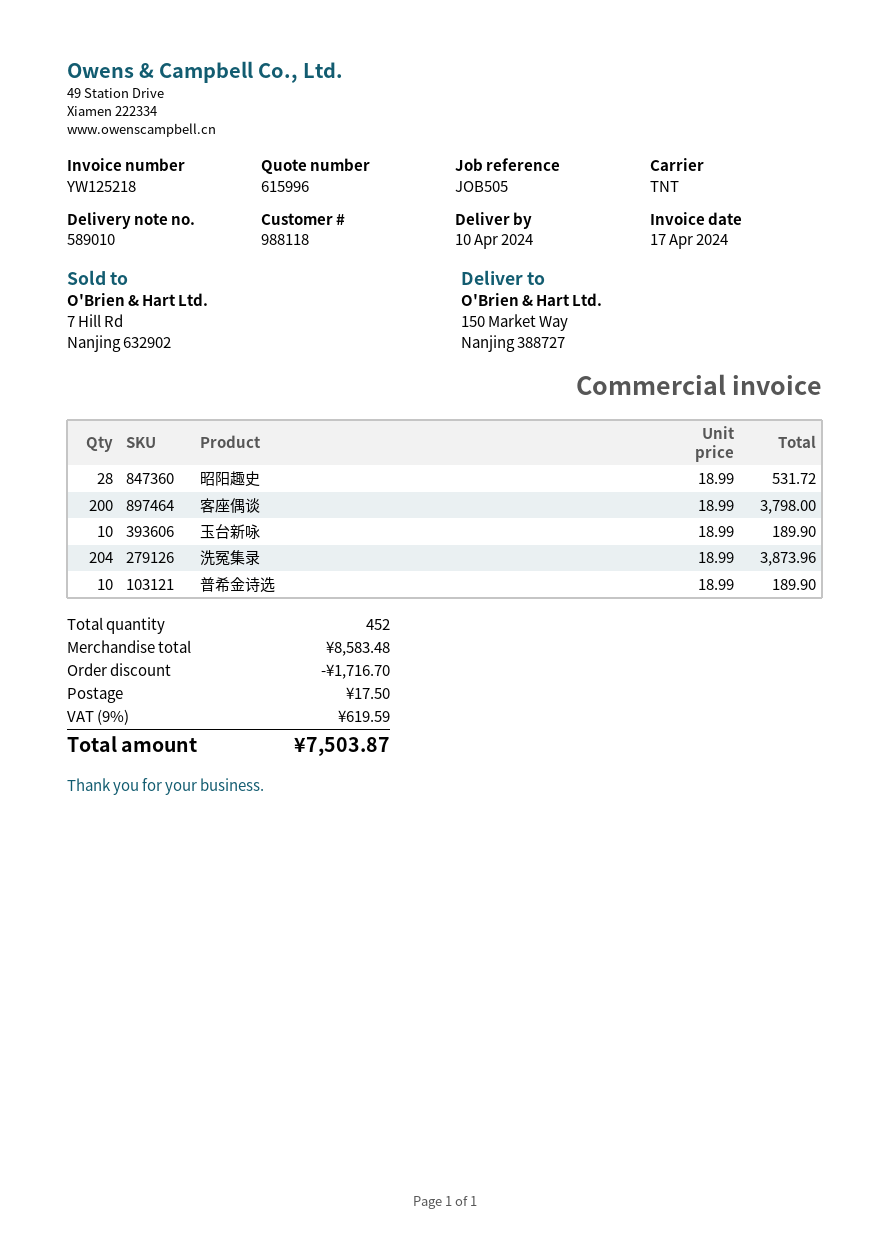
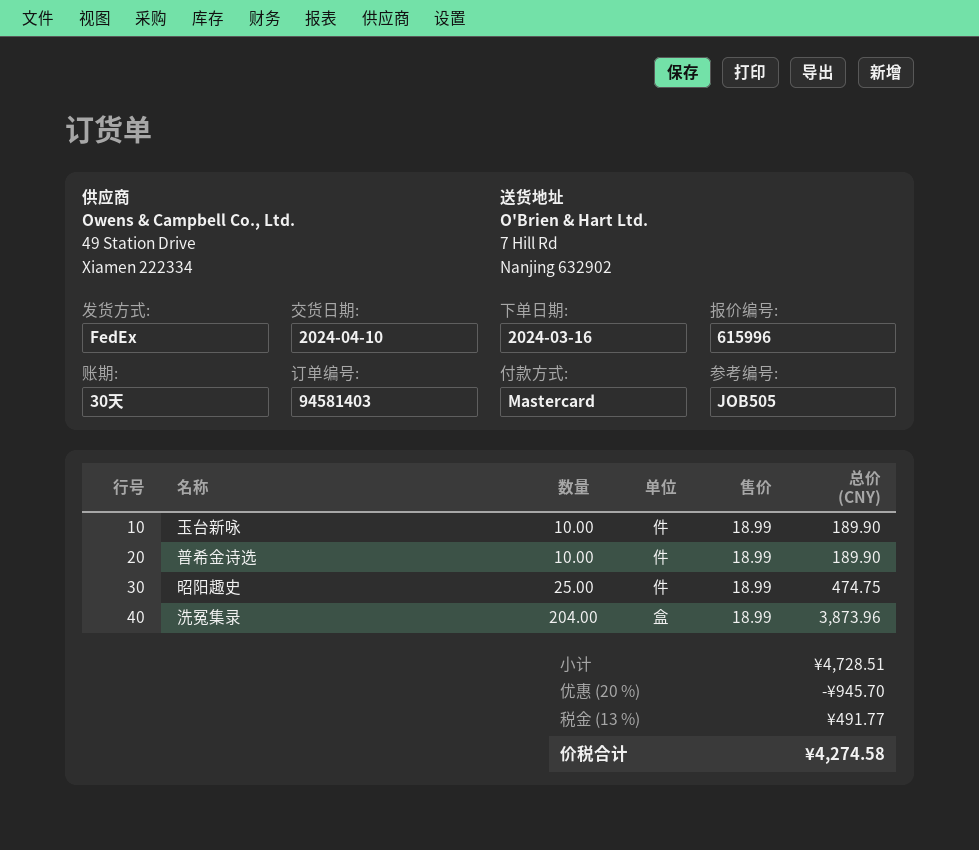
shipping method: TNT -> FedEx
ship to: 150 Market Way, Nanjing 388727 -> 7 Hill Rd, Nanjing 632902
昭阳趣史: 28 x 18.99 = 531.72 -> 25 x 18.99 = 474.75
客座偶谈: 200 x 18.99 = 3798.00 -> none
subtotal: 8583.48 -> 4728.51
discount: 1716.70 -> 945.70
shipping: 17.50 -> none
tax: 9% = 619.59 -> 13% = 491.77
total: 7503.87 -> 4274.58

